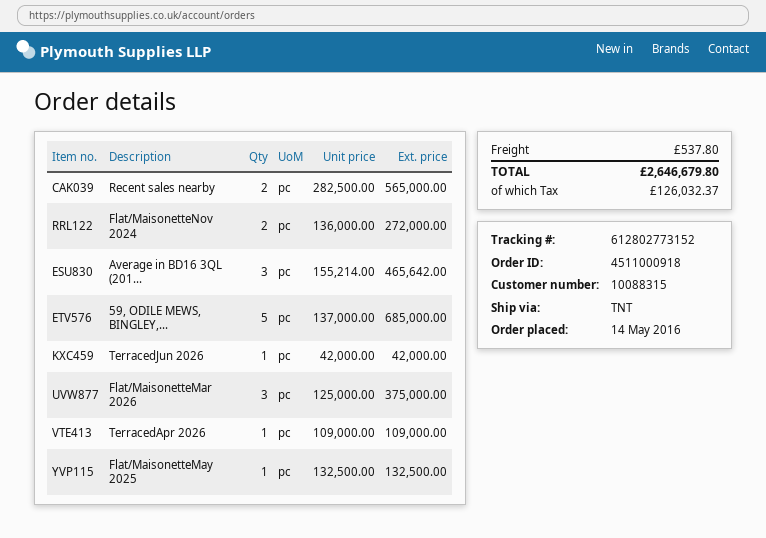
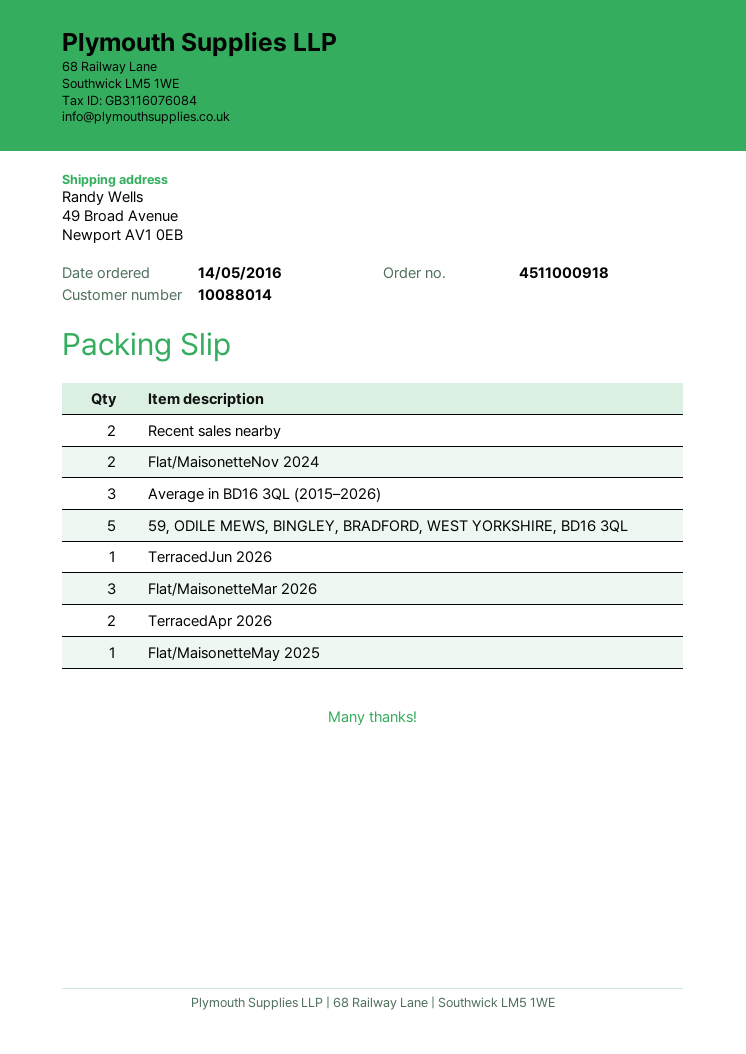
customer number: 10088315 -> 10088014
TerracedApr 2026: 1 -> 2

